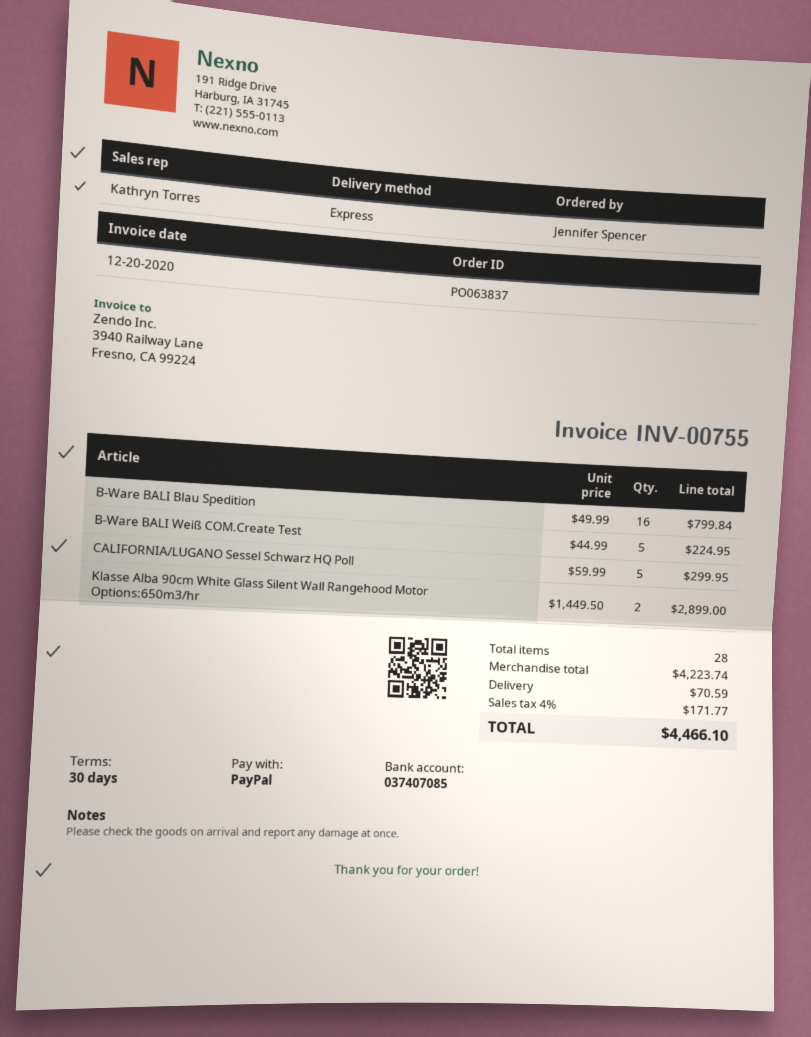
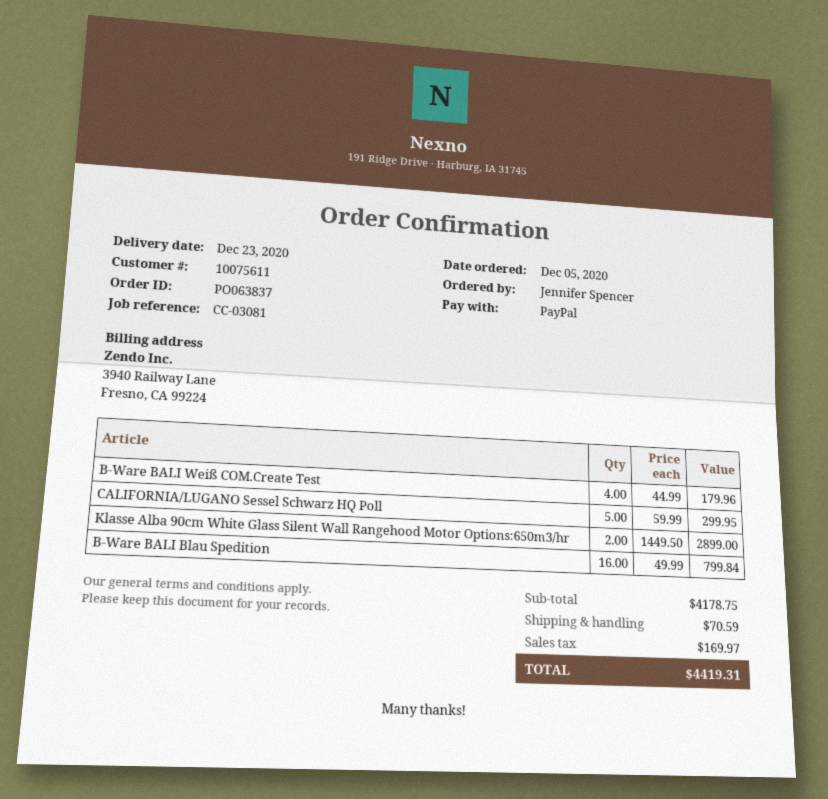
B-Ware BALI Weiß COM.Create Test: 5 x 44.99 = 224.95 -> 4 x 44.99 = 179.96
subtotal: 4223.74 -> 4178.75
tax: 171.77 -> 169.97
total: 4466.10 -> 4419.31

